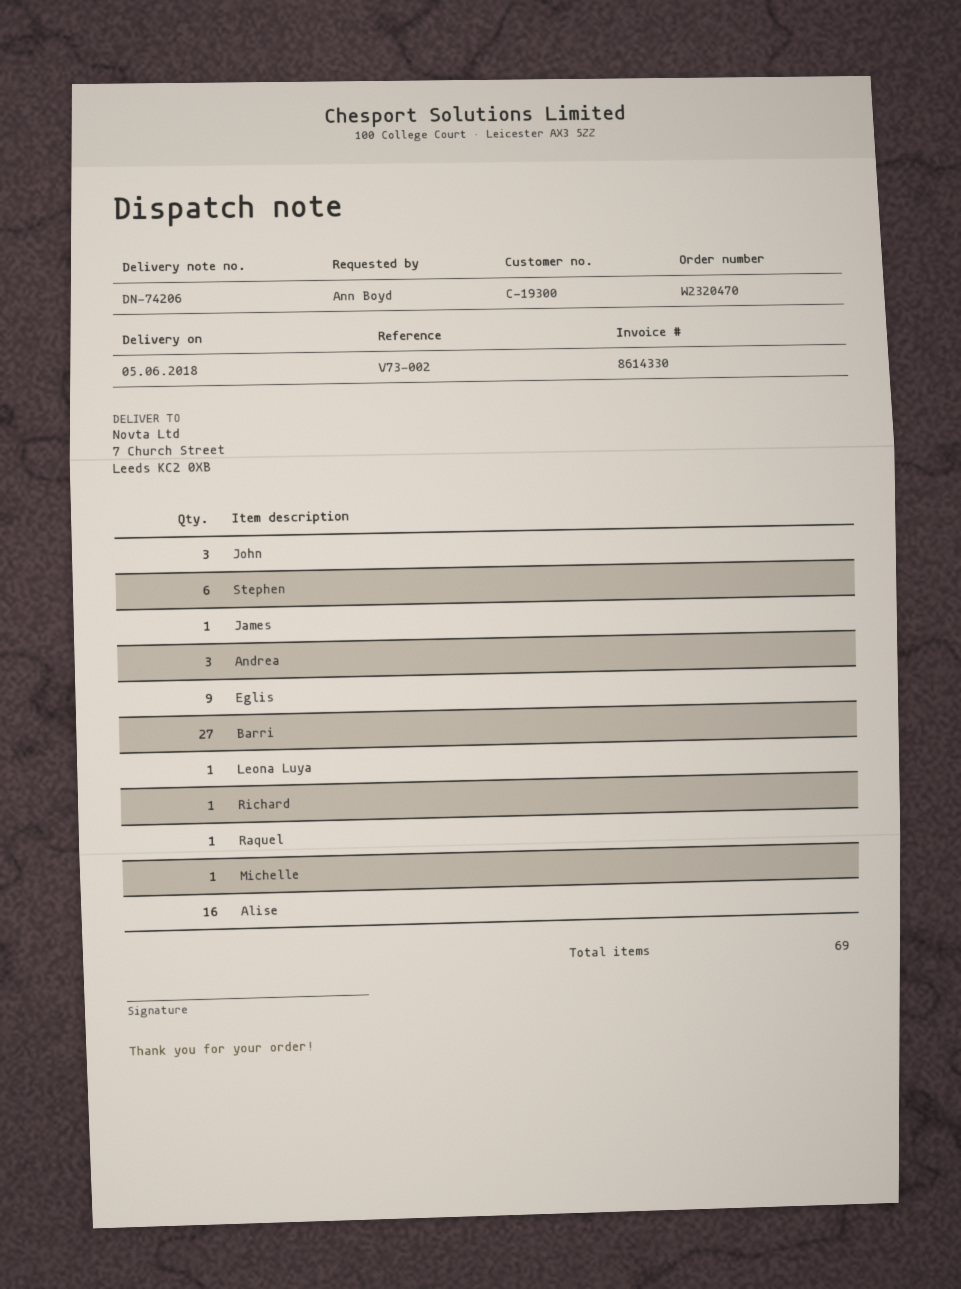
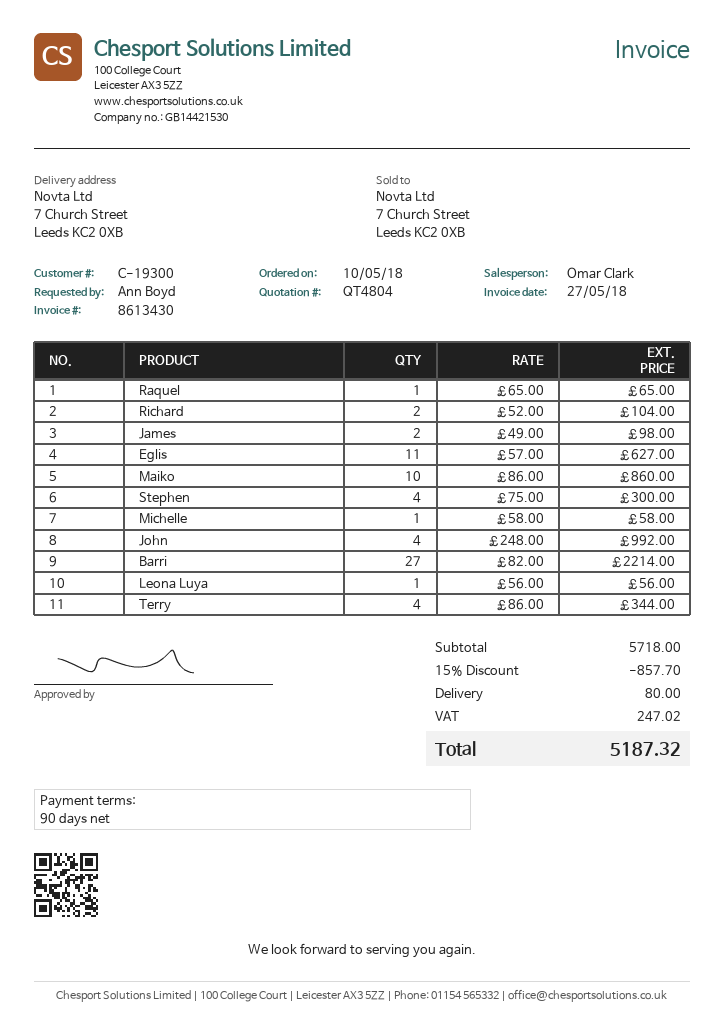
invoice number: 8614330 -> 8613430
John: 3 -> 4
Stephen: 6 -> 4
James: 1 -> 2
Andrea: 3 -> none
Eglis: 9 -> 11
Richard: 1 -> 2
Alise: 16 -> none
Maiko: none -> 10
Terry: none -> 4

